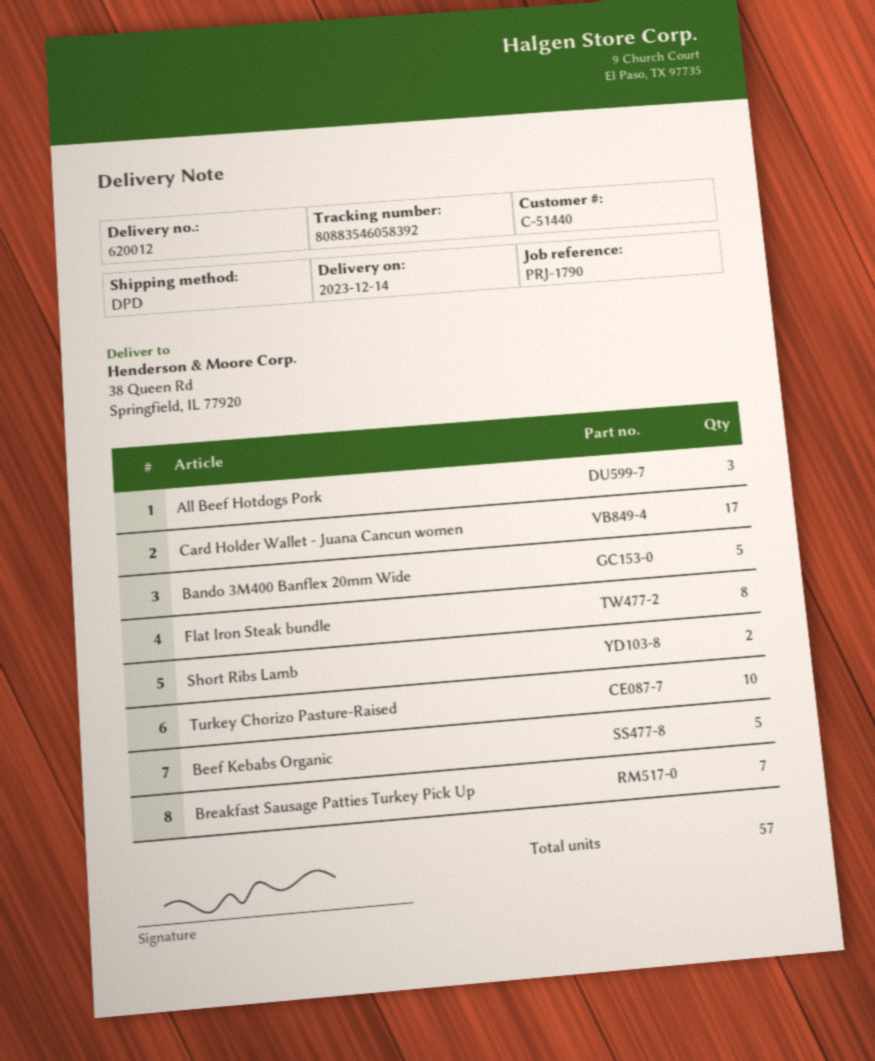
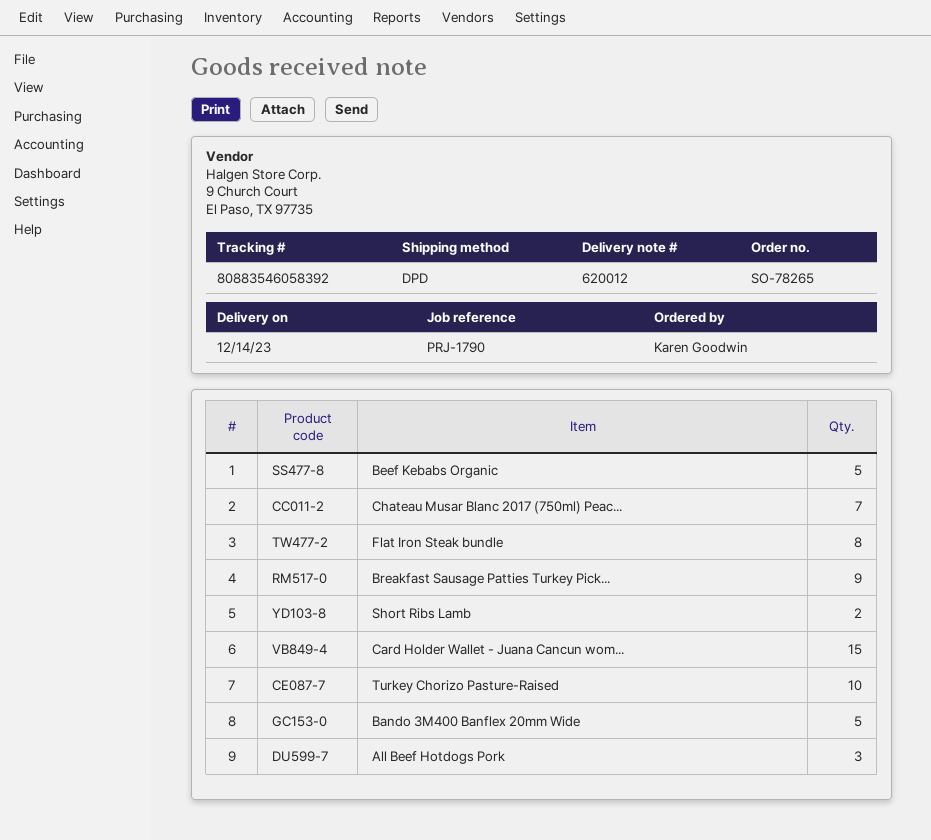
Card Holder Wallet - Juana Cancun women: 17 -> 15
Breakfast Sausage Patties Turkey Pick Up: 7 -> 9
Chateau Musar Blanc 2017 (750ml) Peac...: none -> 7

